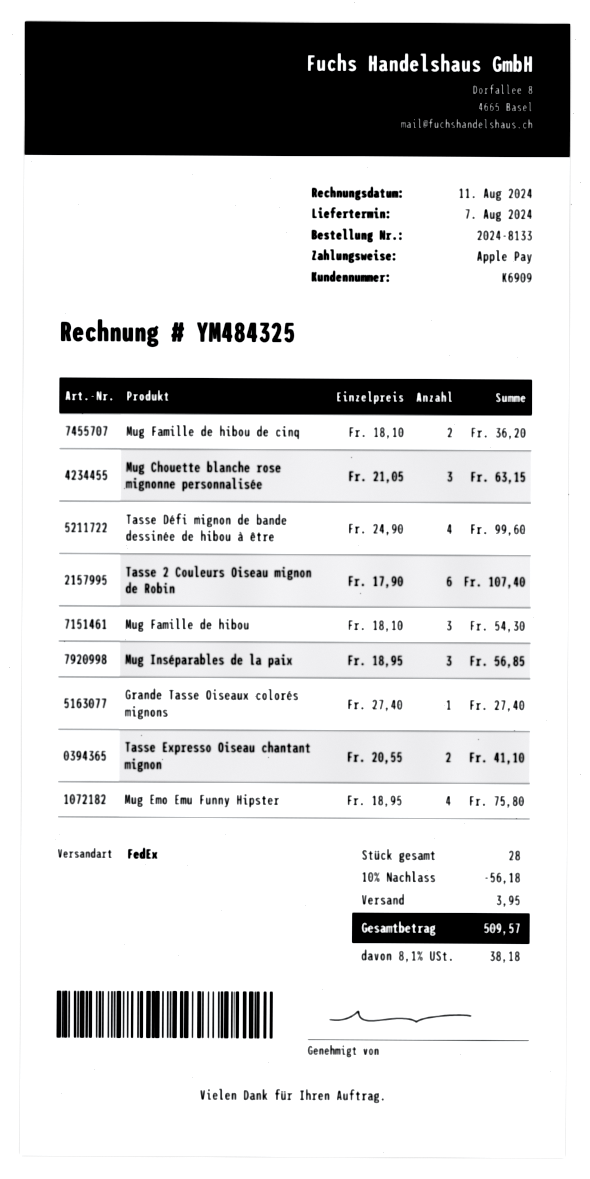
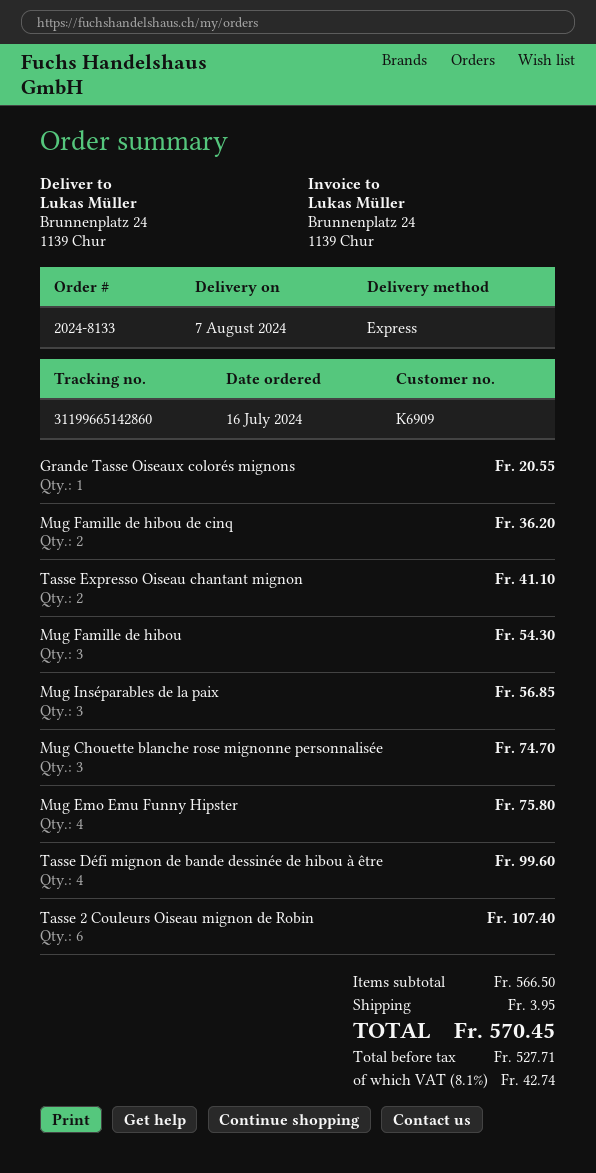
shipping method: FedEx -> express
Mug Chouette blanche rose mignonne personnalisée: 3 for 63.15 -> 3 for 74.70
Grande Tasse Oiseaux colorés mignons: 1 for 27.40 -> 1 for 20.55
discount: 10% = 56.18 -> none
tax: 8.1% = 38.18 -> 8.1% = 42.74
total: 509.57 -> 570.45

